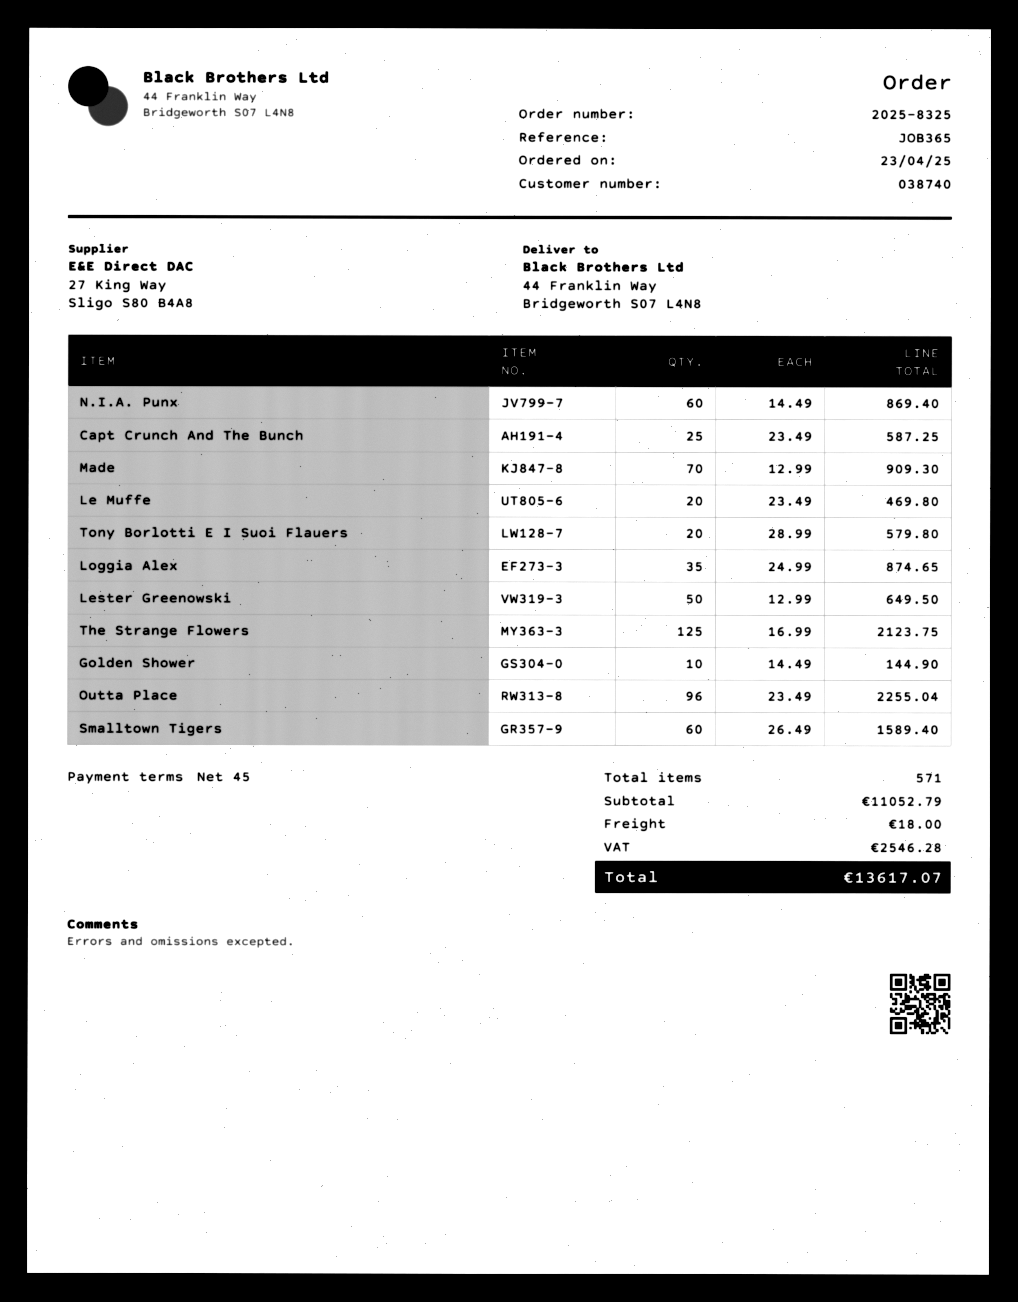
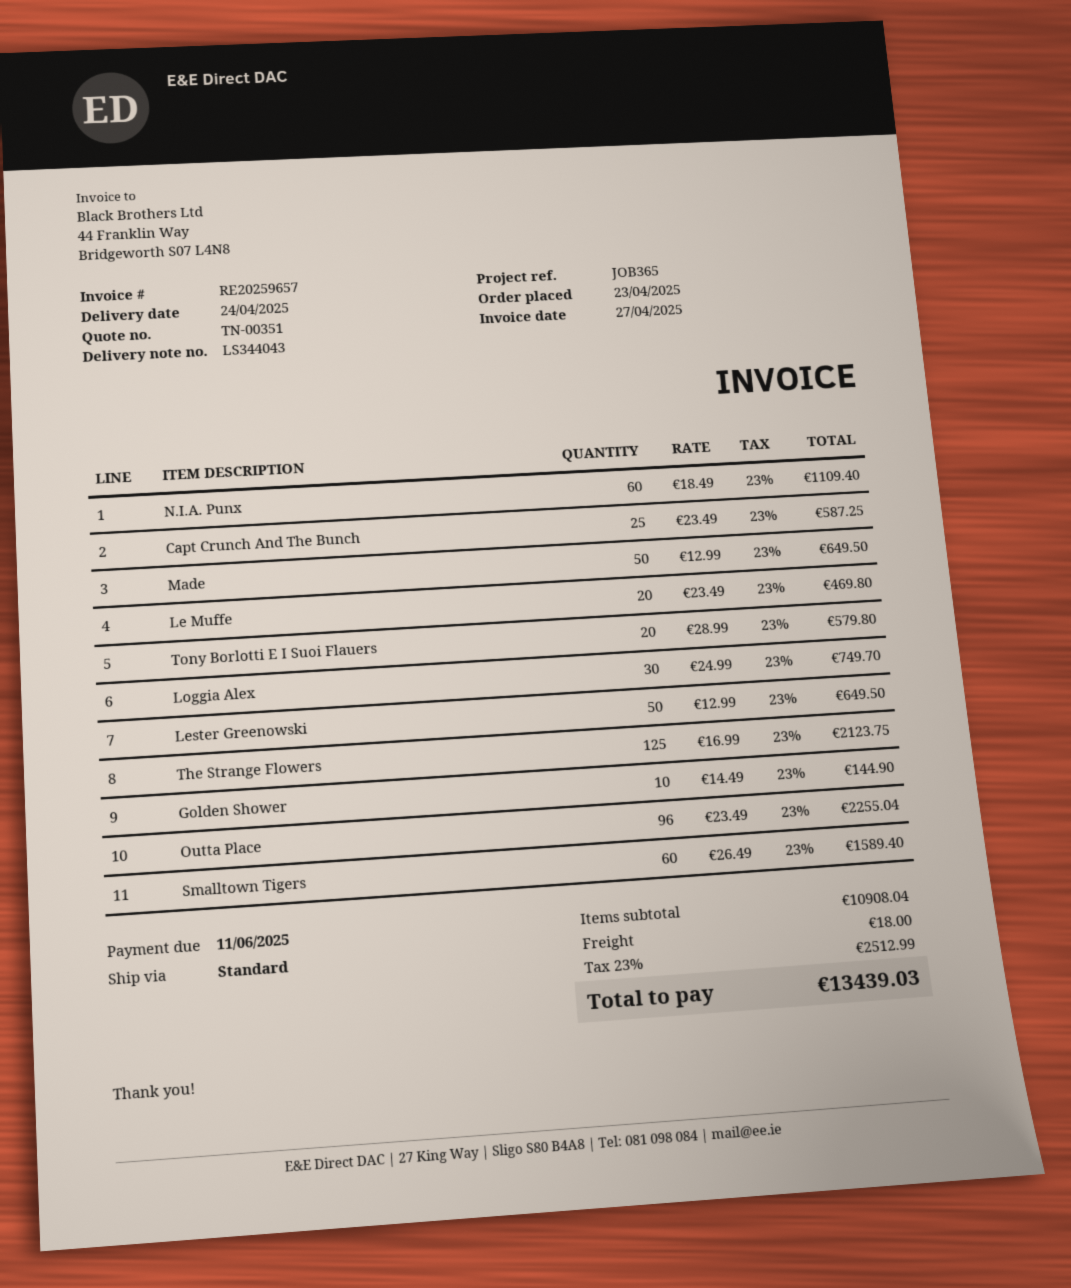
N.I.A. Punx: 60 x 14.49 = 869.40 -> 60 x 18.49 = 1109.40
Made: 70 x 12.99 = 909.30 -> 50 x 12.99 = 649.50
Loggia Alex: 35 x 24.99 = 874.65 -> 30 x 24.99 = 749.70
subtotal: 11052.79 -> 10908.04
tax: 2546.28 -> 2512.99
total: 13617.07 -> 13439.03

